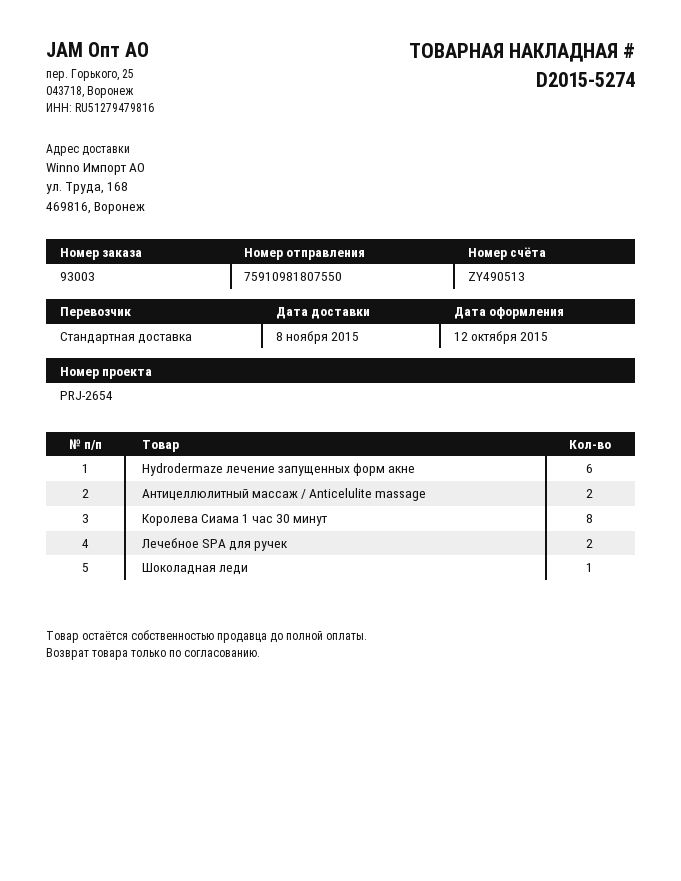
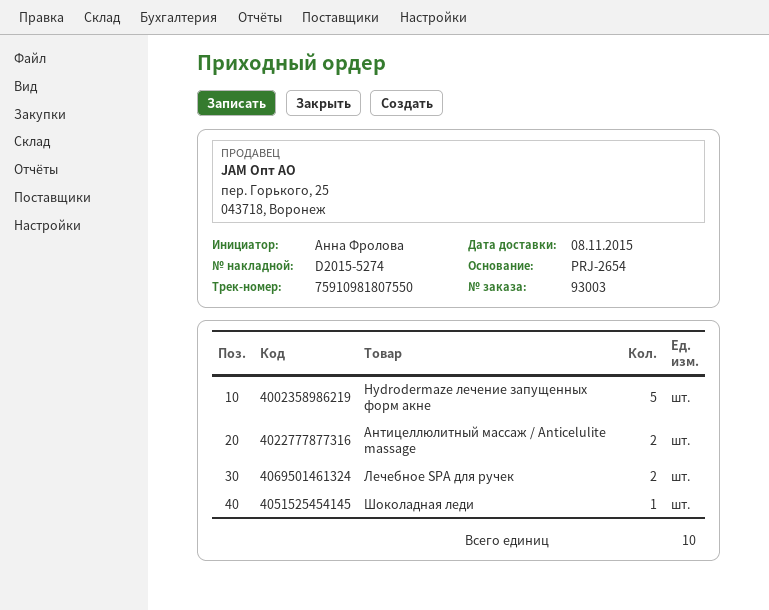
Hydrodermaze лечение запущенных форм акне: 6 -> 5
Королева Сиама 1 час 30 минут: 8 -> none

